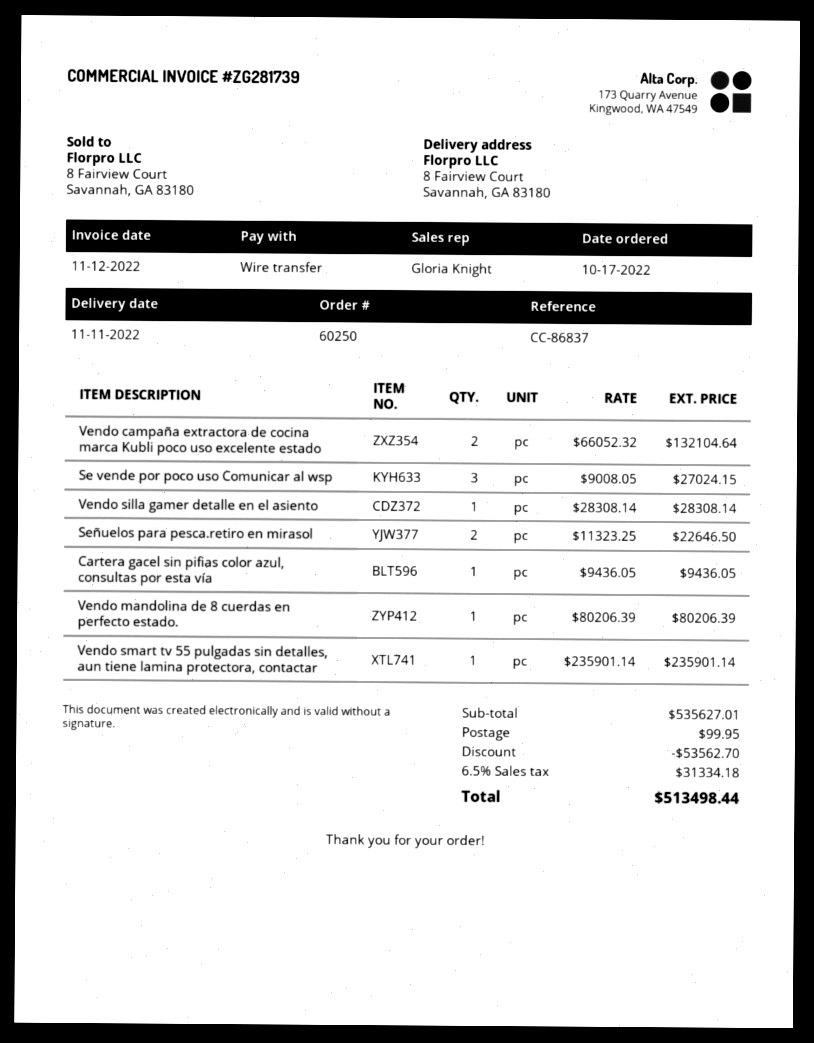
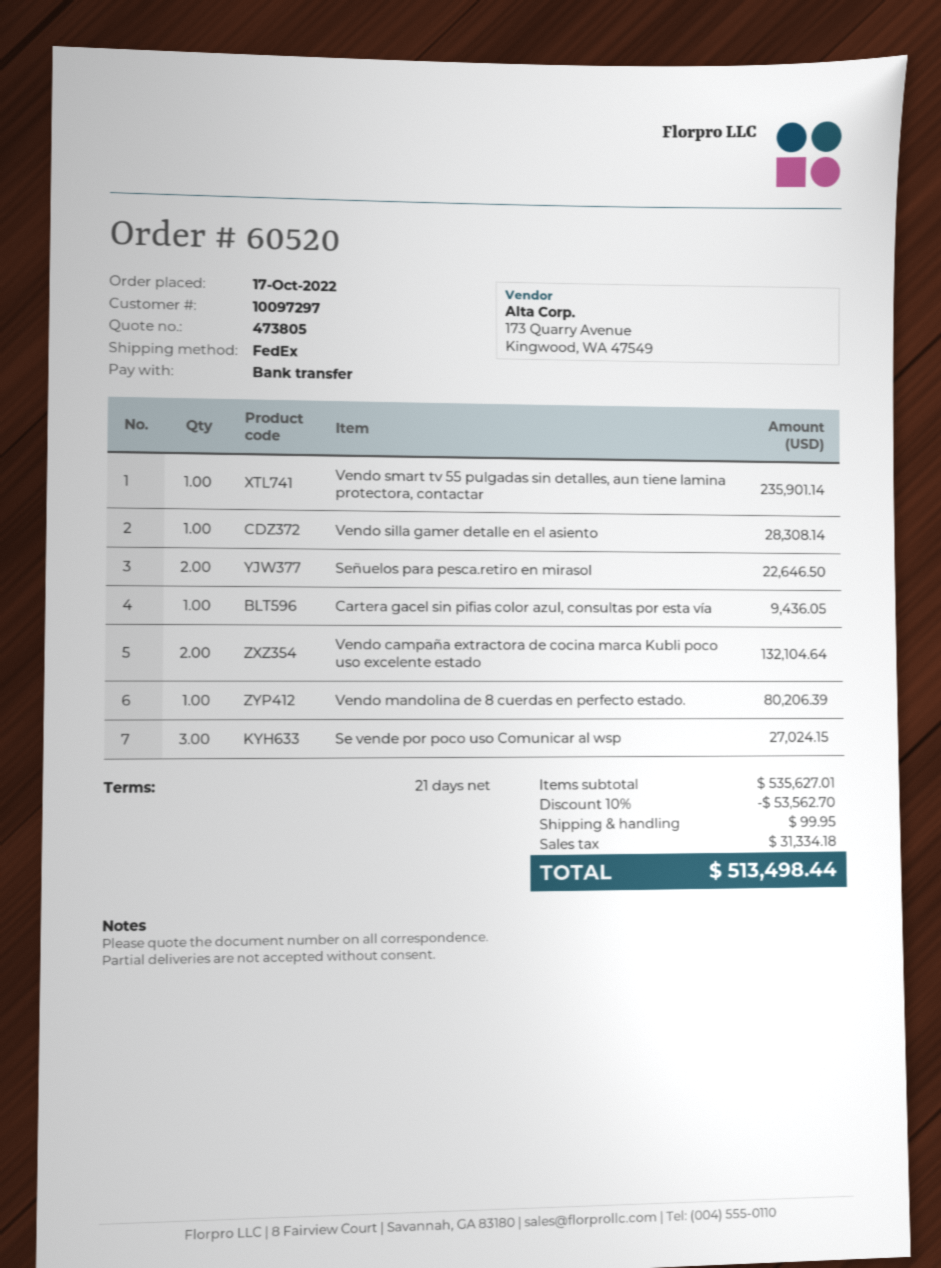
order number: 60250 -> 60520

